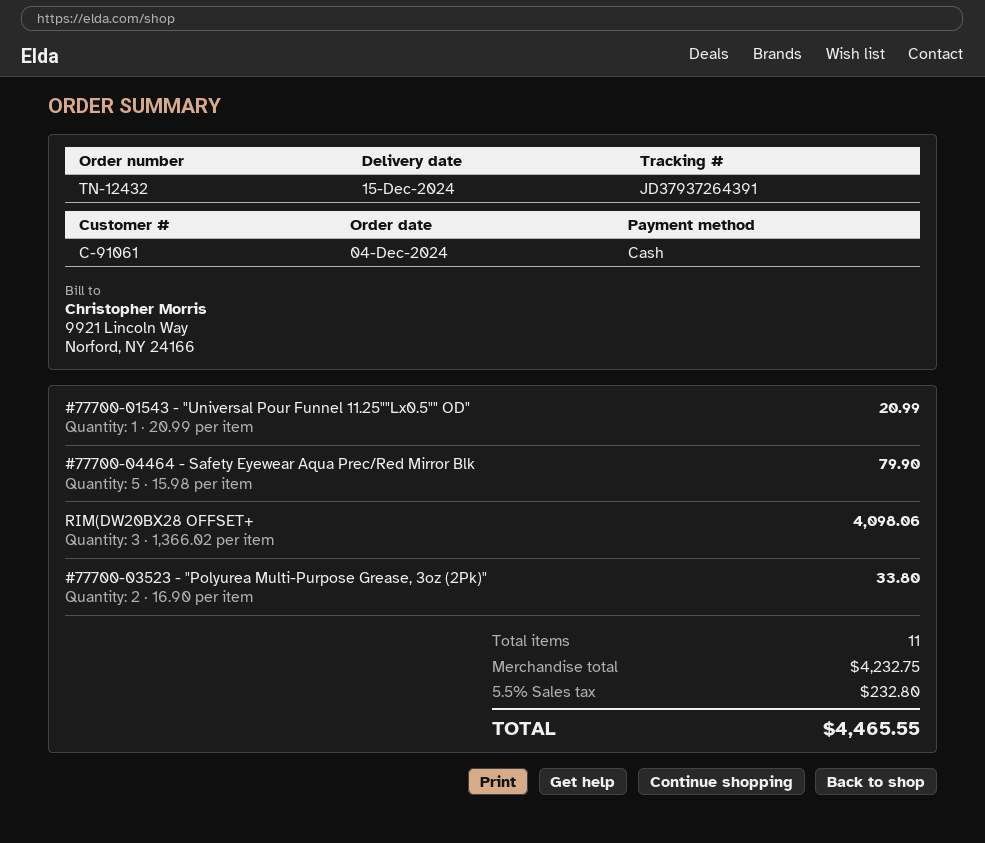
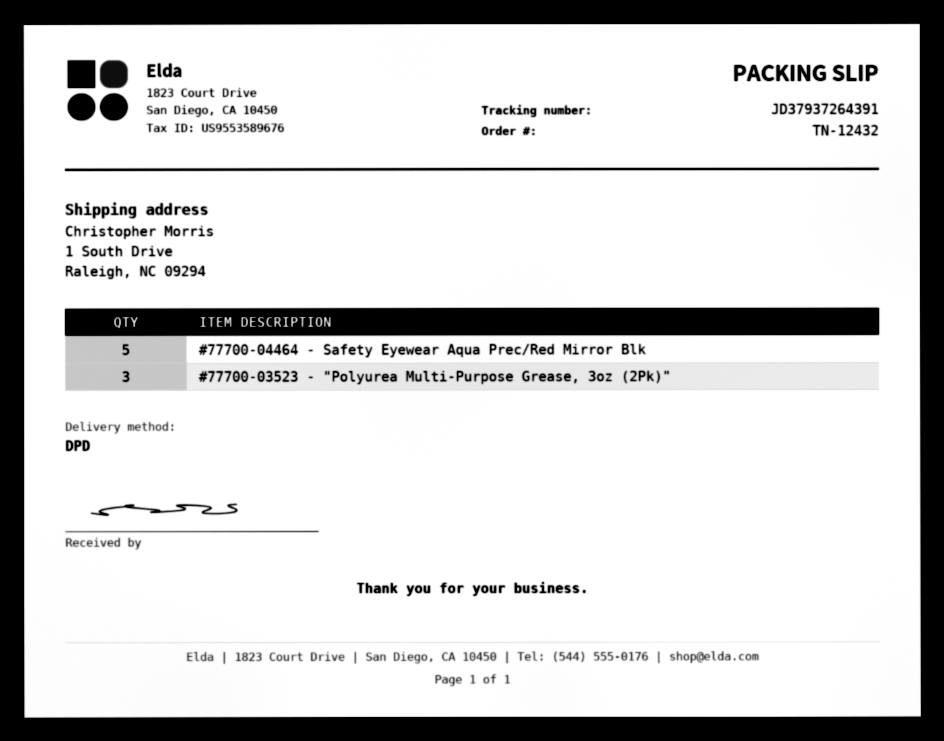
#77700-01543 - "Universal Pour Funnel 11.25""Lx0.5"" OD": 1 -> none
RIM(DW20BX28 OFFSET+: 3 -> none
#77700-03523 - "Polyurea Multi-Purpose Grease, 3oz (2Pk)": 2 -> 3

